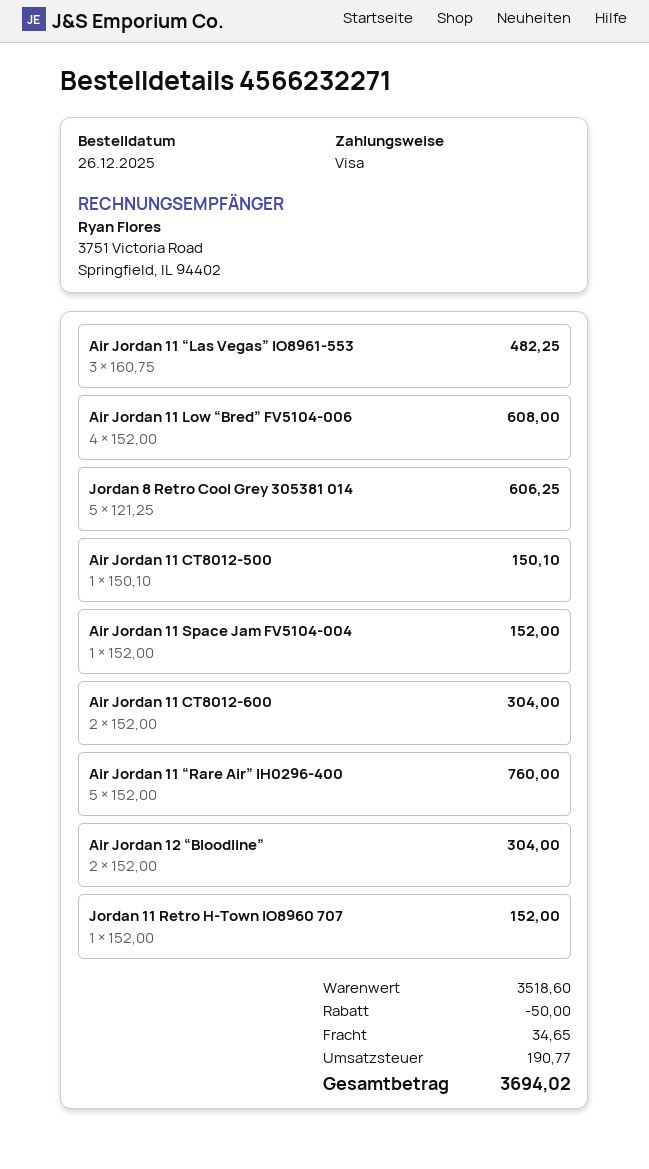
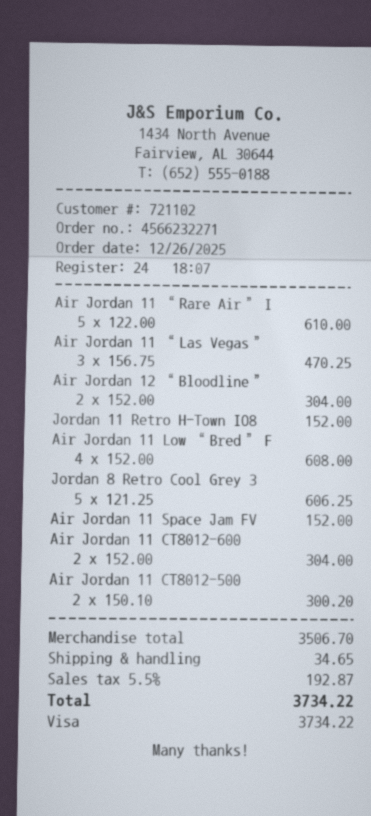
Air Jordan 11 “Las Vegas” IO8961-553: 3 x 160.75 = 482.25 -> 3 x 156.75 = 470.25
Air Jordan 11 CT8012-500: 1 x 150.10 = 150.10 -> 2 x 150.10 = 300.20
Air Jordan 11 “Rare Air” IH0296-400: 5 x 152.00 = 760.00 -> 5 x 122.00 = 610.00
subtotal: 3518.60 -> 3506.70
discount: 50.00 -> none
tax: 190.77 -> 192.87
total: 3694.02 -> 3734.22

